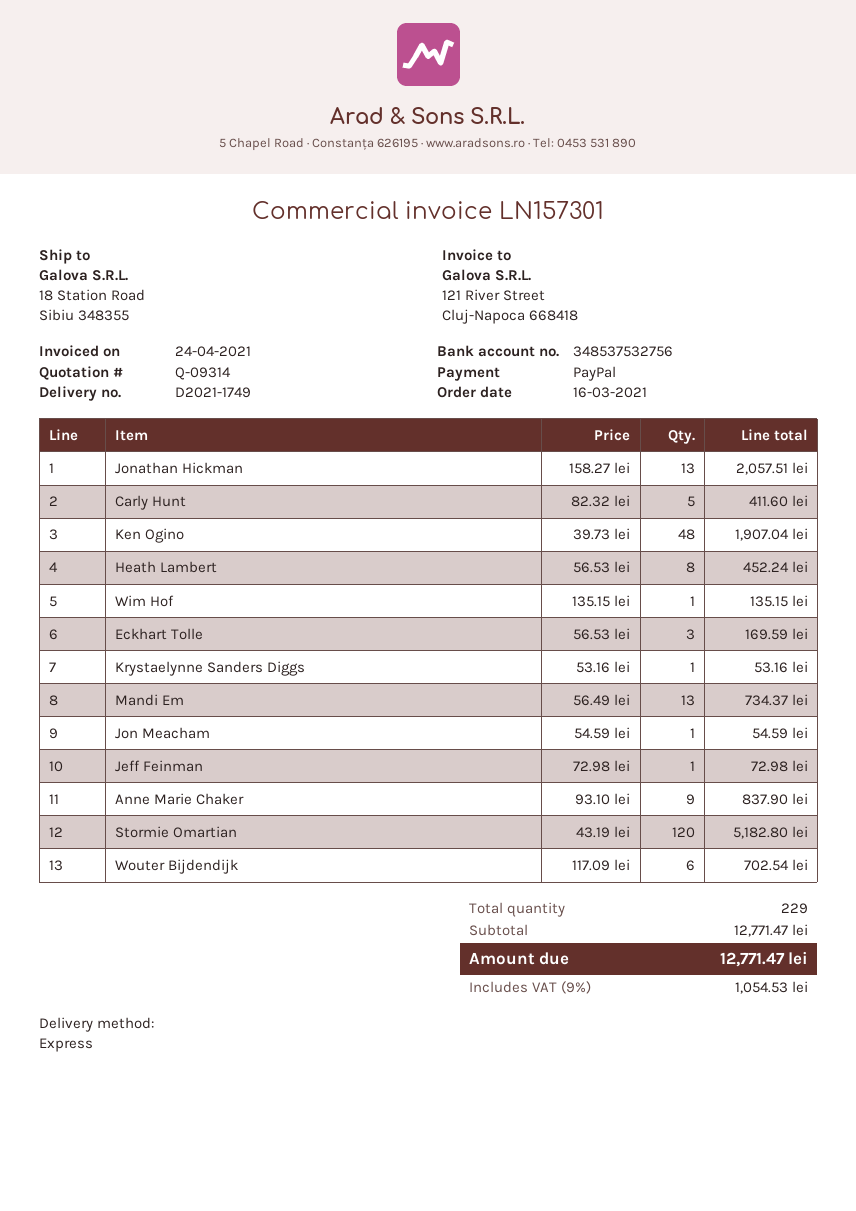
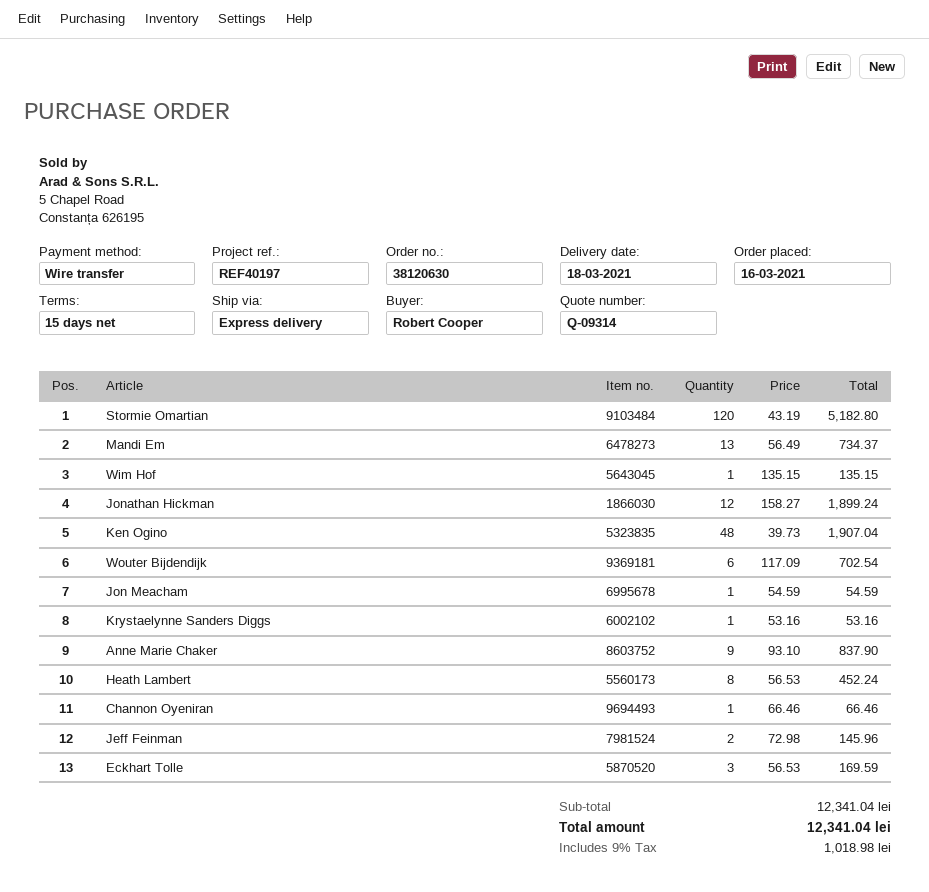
payment method: PayPal -> bank transfer
Jonathan Hickman: 13 x 158.27 = 2057.51 -> 12 x 158.27 = 1899.24
Carly Hunt: 5 x 82.32 = 411.60 -> none
Jeff Feinman: 1 x 72.98 = 72.98 -> 2 x 72.98 = 145.96
Channon Oyeniran: none -> 1 x 66.46 = 66.46
subtotal: 12771.47 -> 12341.04
tax: 9% = 1054.53 -> 9% = 1018.98
total: 12771.47 -> 12341.04

